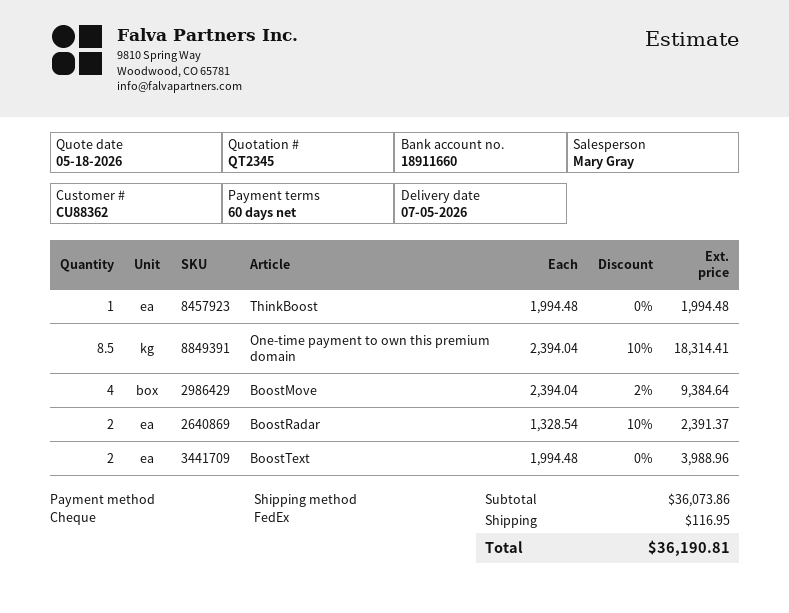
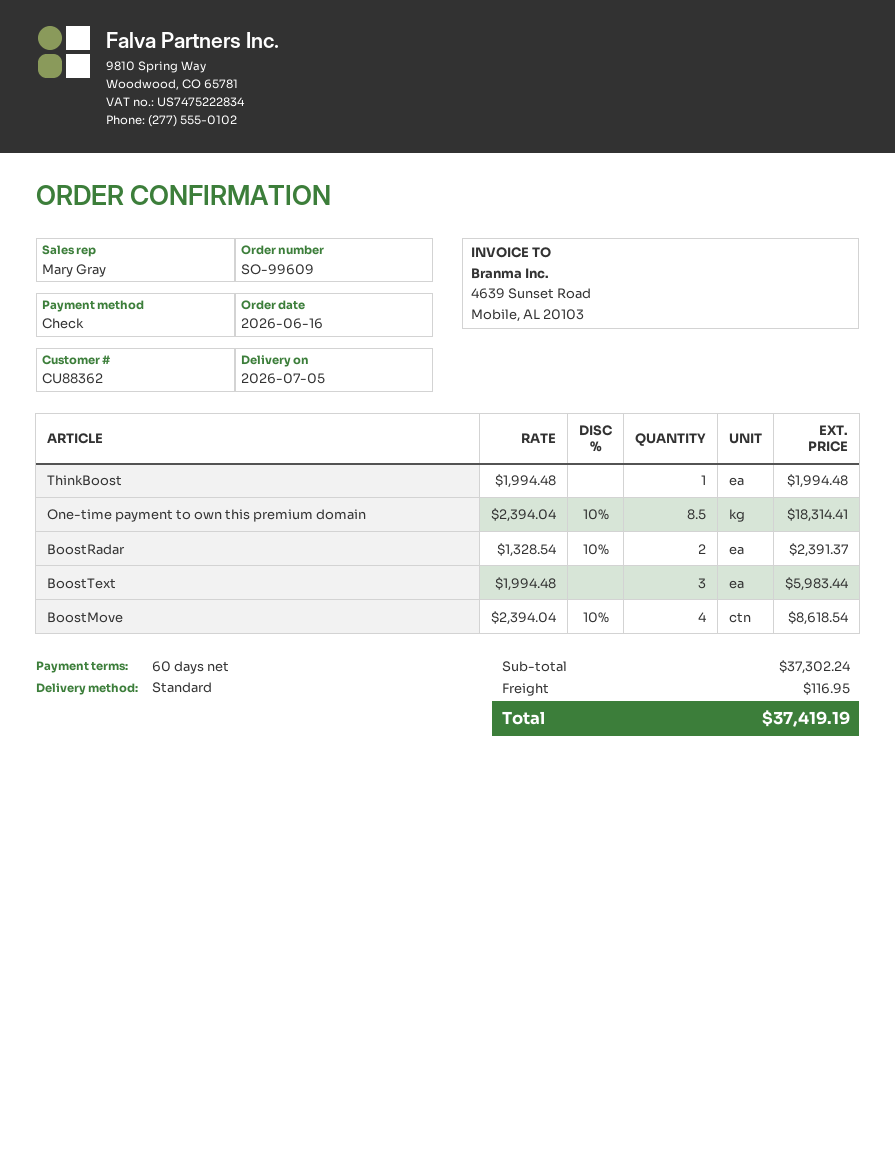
shipping method: FedEx -> standard
BoostMove: 4 x 2394.04 - 2% = 9384.64 -> 4 x 2394.04 - 10% = 8618.54
BoostText: 2 x 1994.48 = 3988.96 -> 3 x 1994.48 = 5983.44
subtotal: 36073.86 -> 37302.24
total: 36190.81 -> 37419.19

